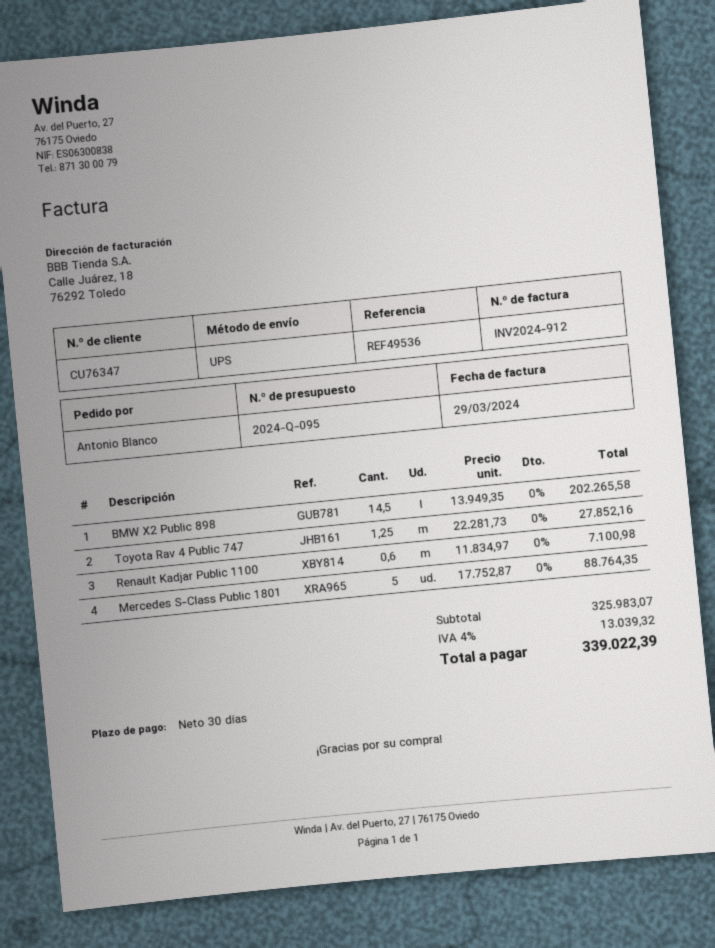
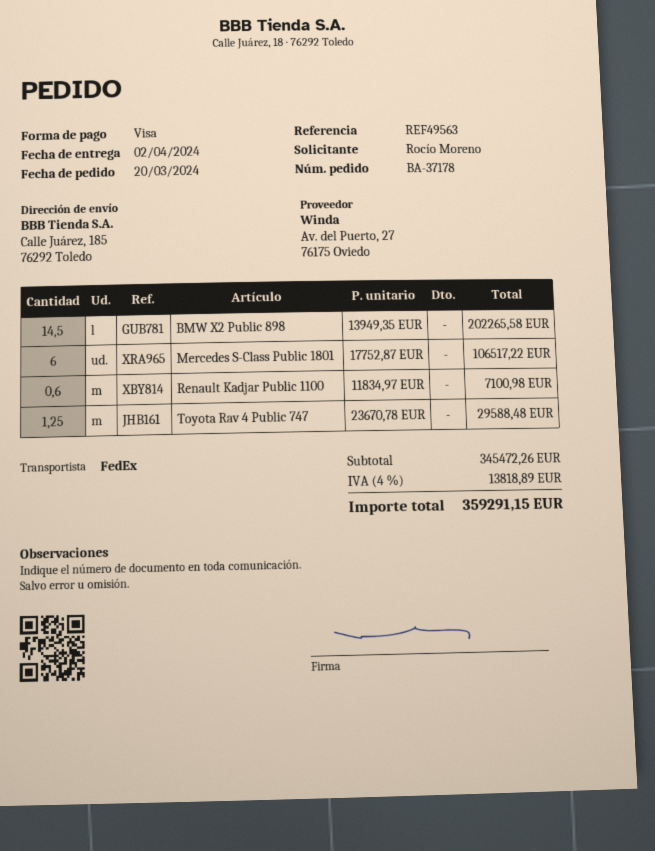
reference: REF49536 -> REF49563
ordered by: Antonio Blanco -> Rocío Moreno
shipping method: UPS -> FedEx
Toyota Rav 4 Public 747: 1.25 x 22281.73 = 27852.16 -> 1.25 x 23670.78 = 29588.48
Mercedes S-Class Public 1801: 5 x 17752.87 = 88764.35 -> 6 x 17752.87 = 106517.22
subtotal: 325983.07 -> 345472.26
tax: 4% = 13039.32 -> 4% = 13818.89
total: 339022.39 -> 359291.15

